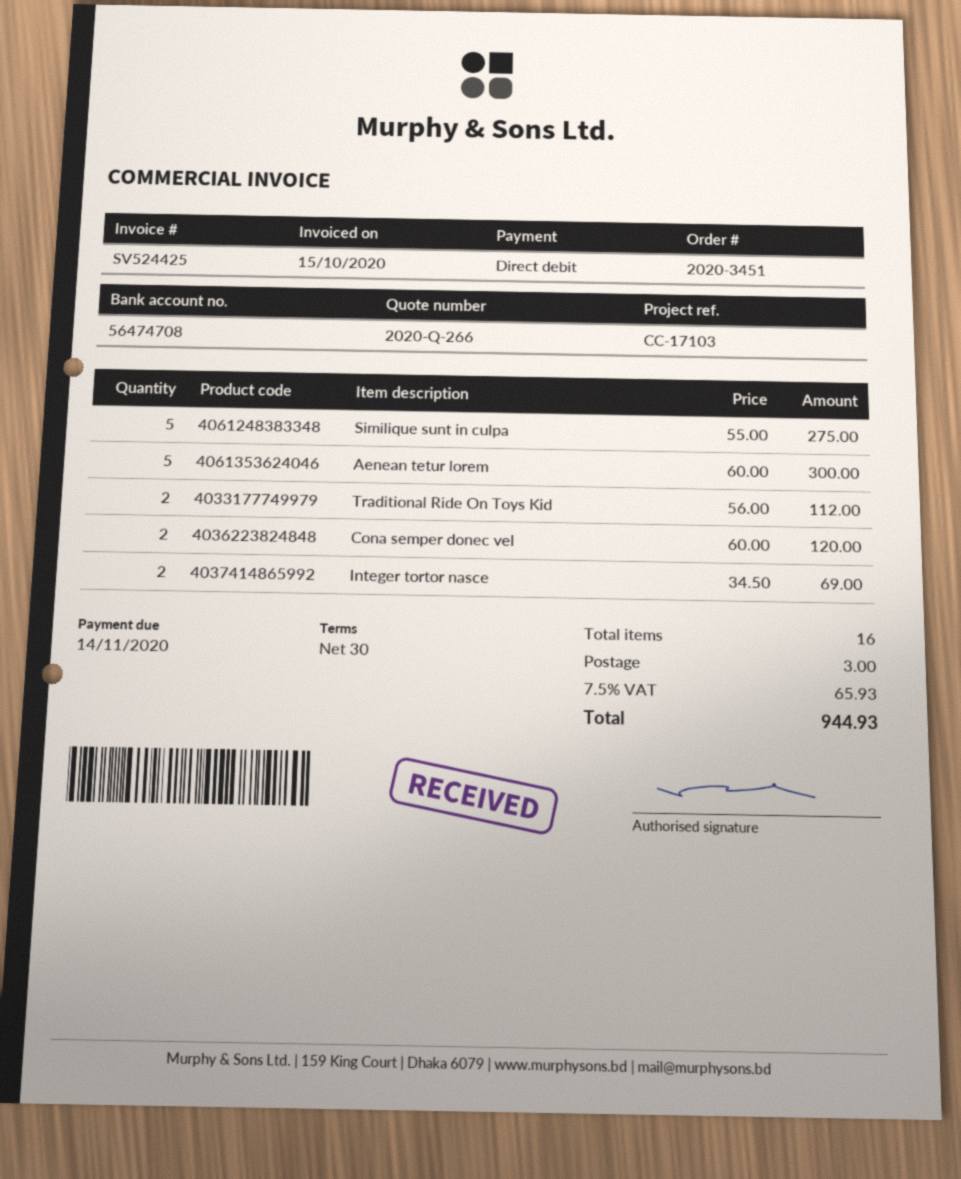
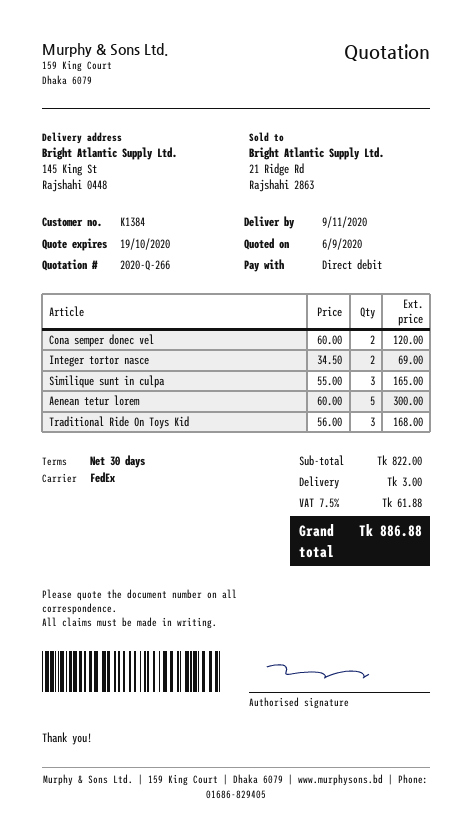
Similique sunt in culpa: 5 x 55.00 = 275.00 -> 3 x 55.00 = 165.00
Traditional Ride On Toys Kid: 2 x 56.00 = 112.00 -> 3 x 56.00 = 168.00
tax: 7.5% = 65.93 -> 7.5% = 61.88
total: 944.93 -> 886.88

